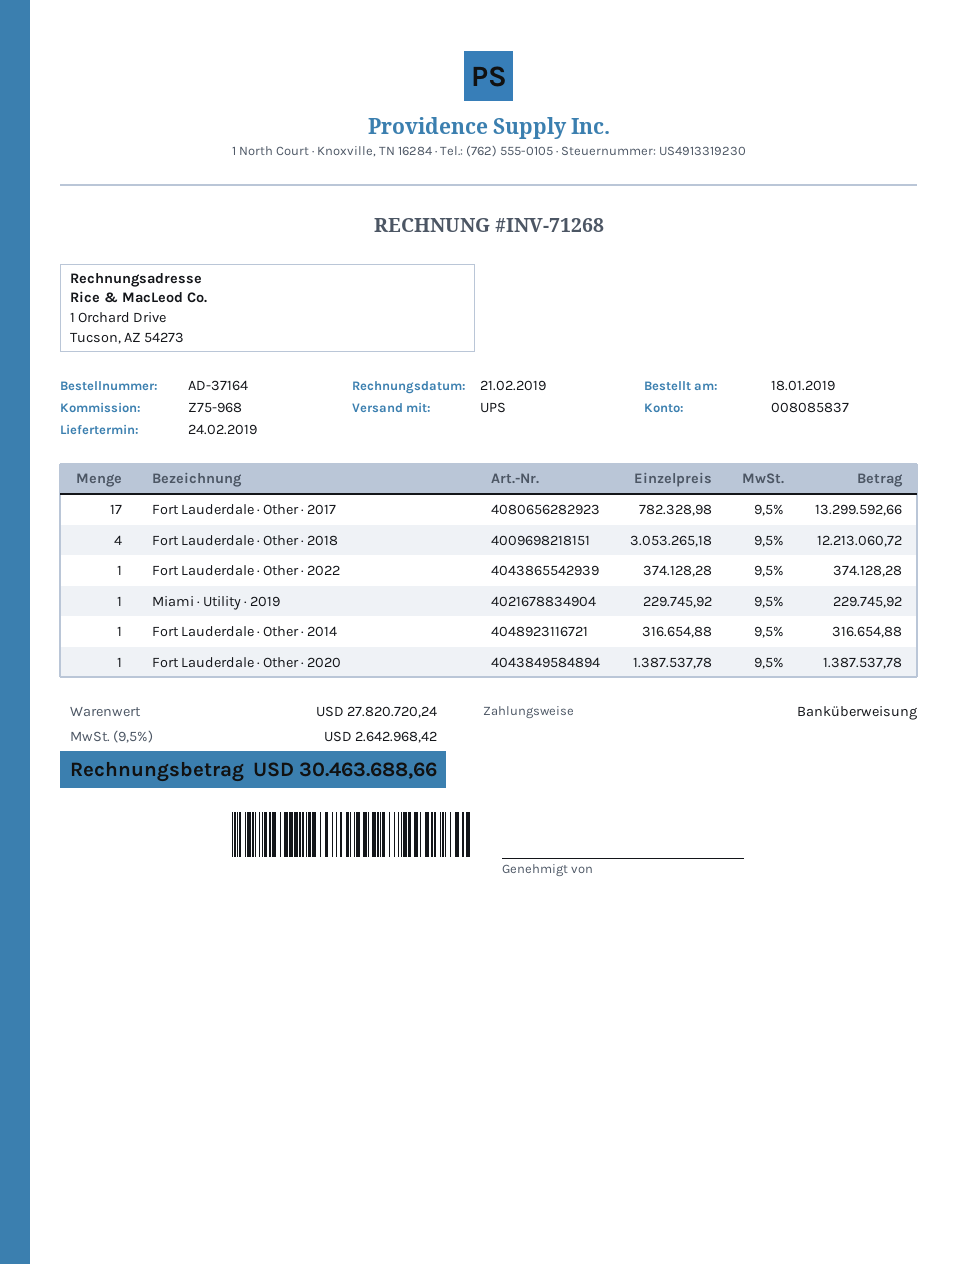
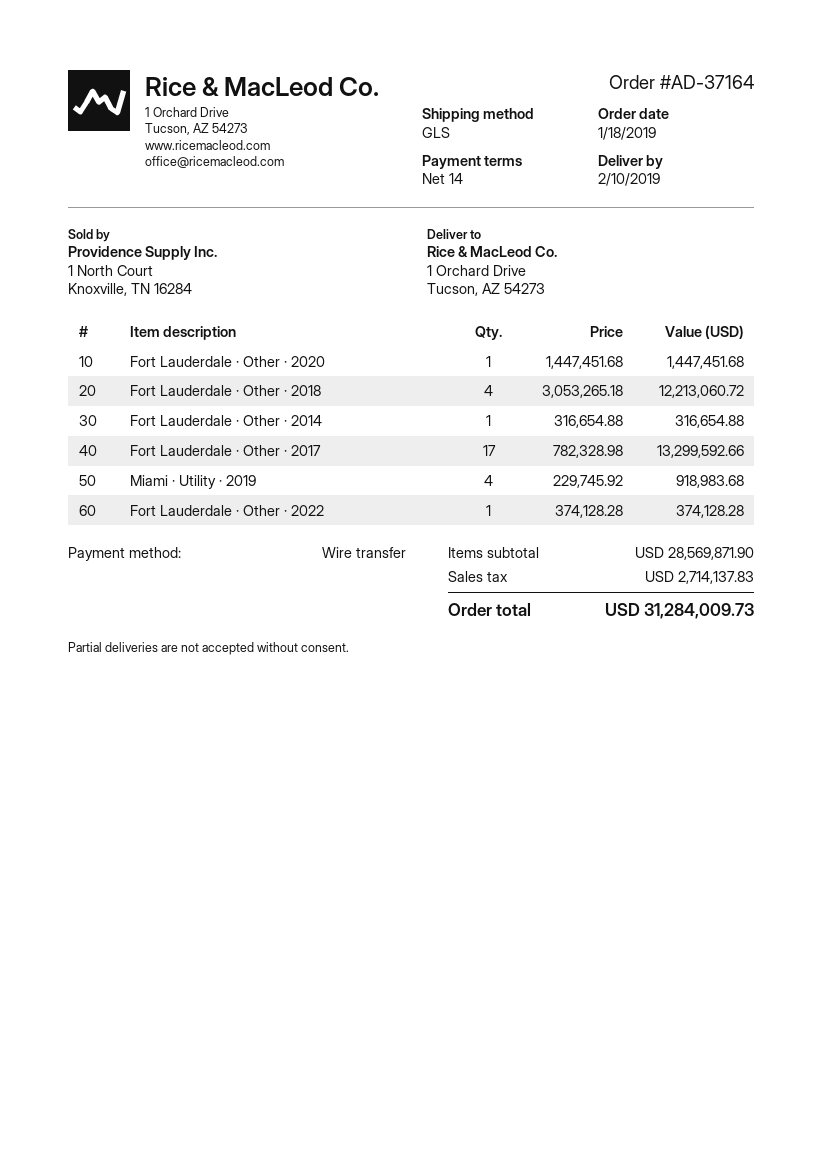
delivery date: 2019-02-24 -> 2019-02-10
shipping method: UPS -> GLS
Miami · Utility · 2019: 1 x 229745.92 = 229745.92 -> 4 x 229745.92 = 918983.68
Fort Lauderdale · Other · 2020: 1 x 1387537.78 = 1387537.78 -> 1 x 1447451.68 = 1447451.68
subtotal: 27820720.24 -> 28569871.90
tax: 2642968.42 -> 2714137.83
total: 30463688.66 -> 31284009.73

